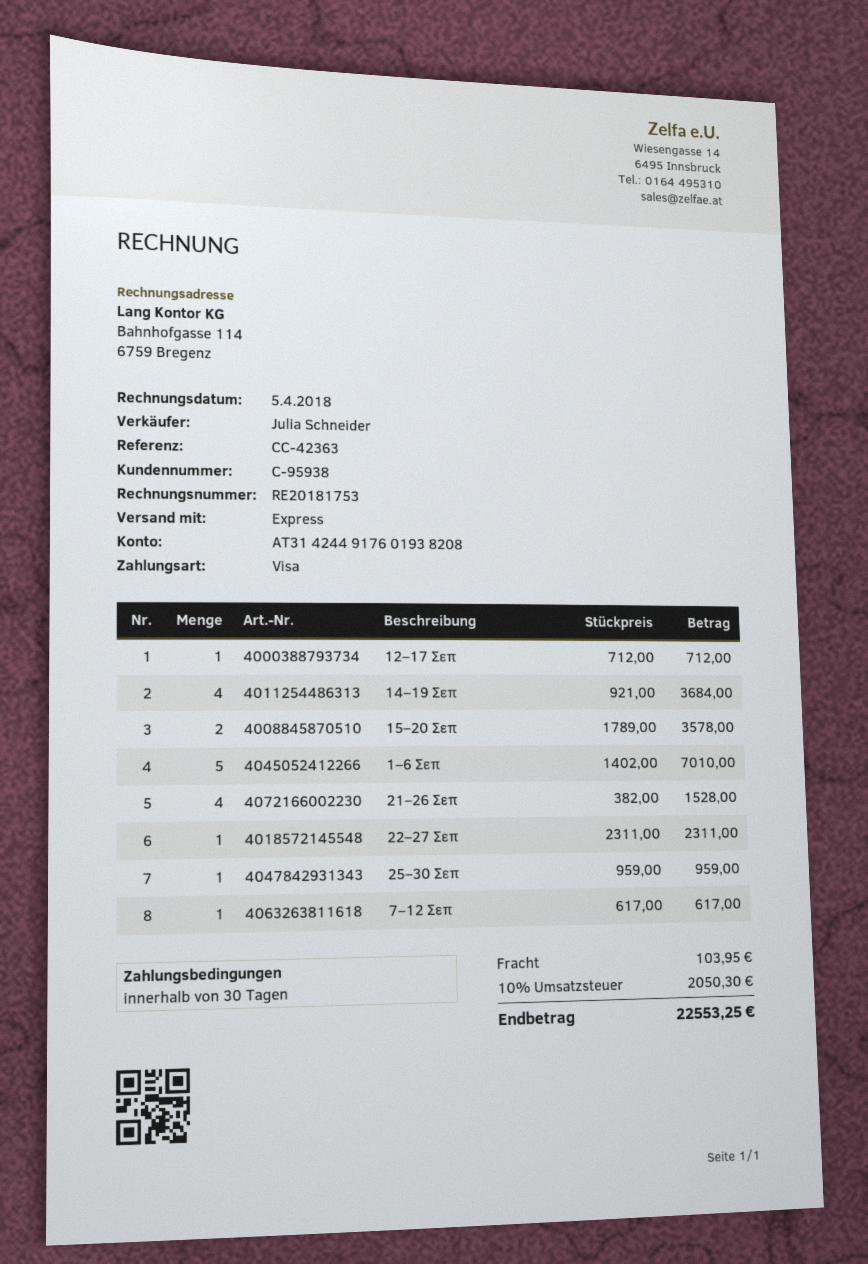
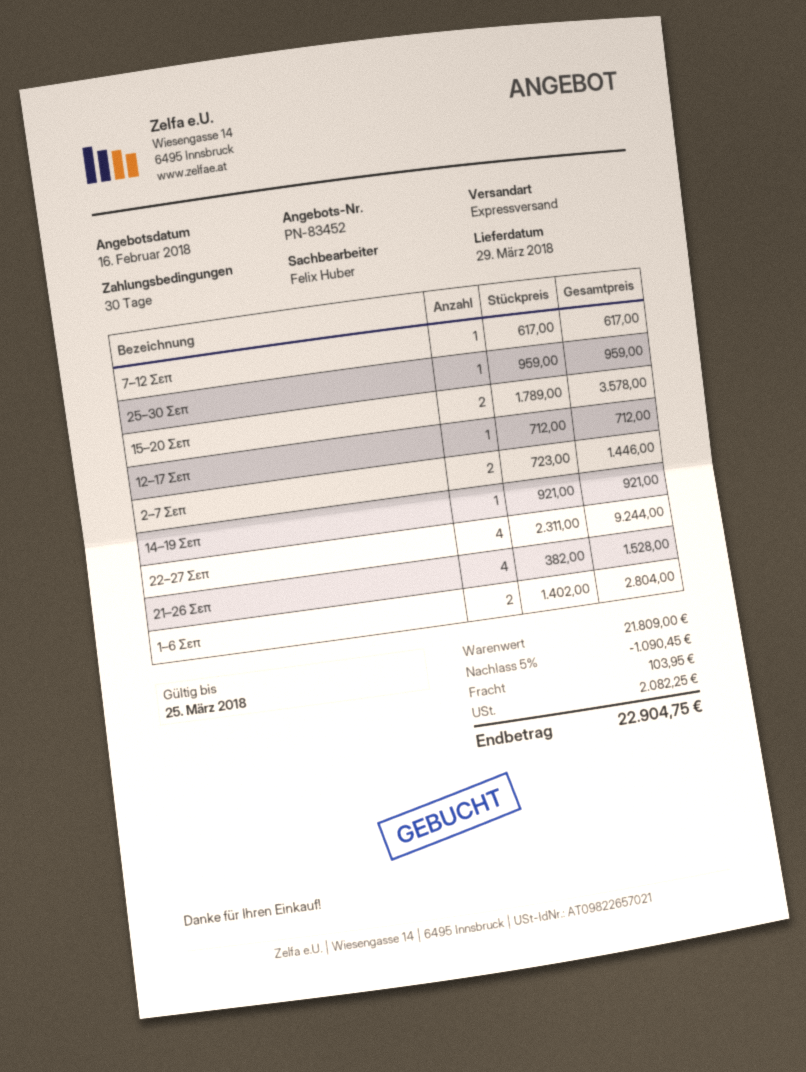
sales rep: Julia Schneider -> Felix Huber
14–19 Σεπ: 4 x 921.00 = 3684.00 -> 1 x 921.00 = 921.00
1–6 Σεπ: 5 x 1402.00 = 7010.00 -> 2 x 1402.00 = 2804.00
22–27 Σεπ: 1 x 2311.00 = 2311.00 -> 4 x 2311.00 = 9244.00
2–7 Σεπ: none -> 2 x 723.00 = 1446.00
discount: none -> 5% = 1090.45
tax: 2050.30 -> 2082.25
total: 22553.25 -> 22904.75

